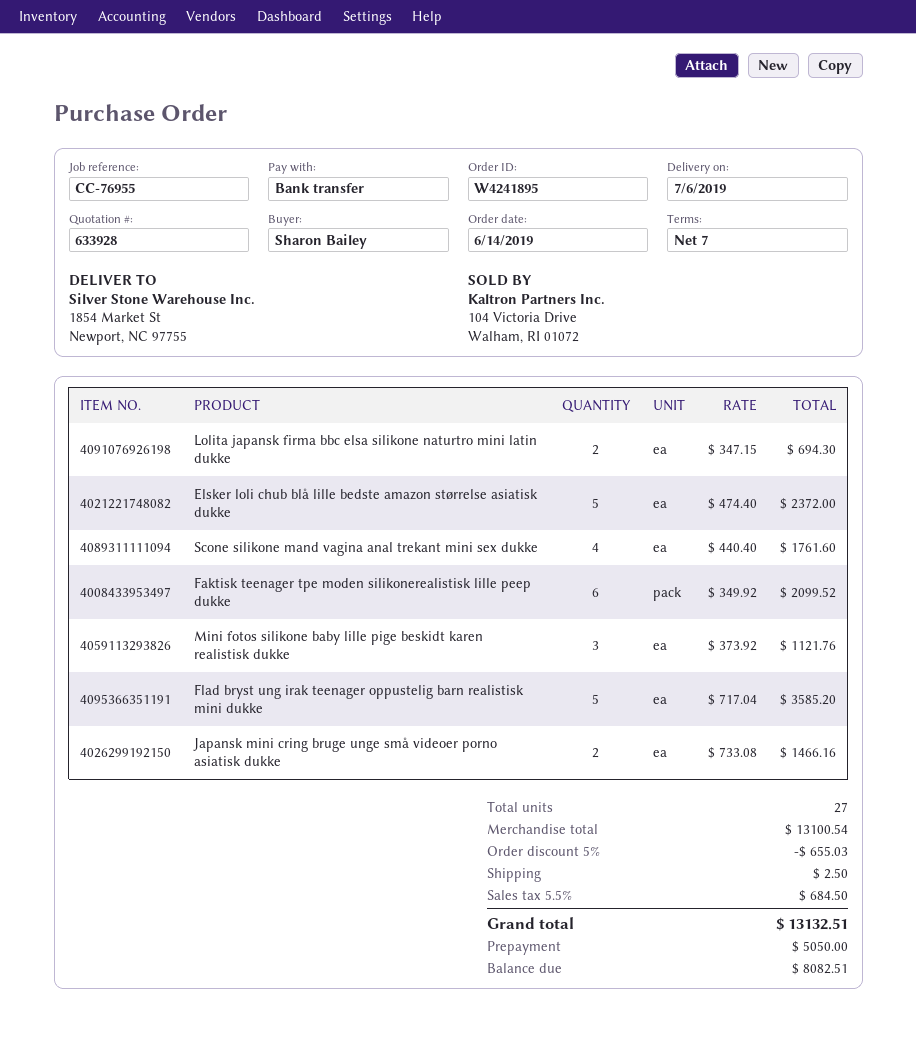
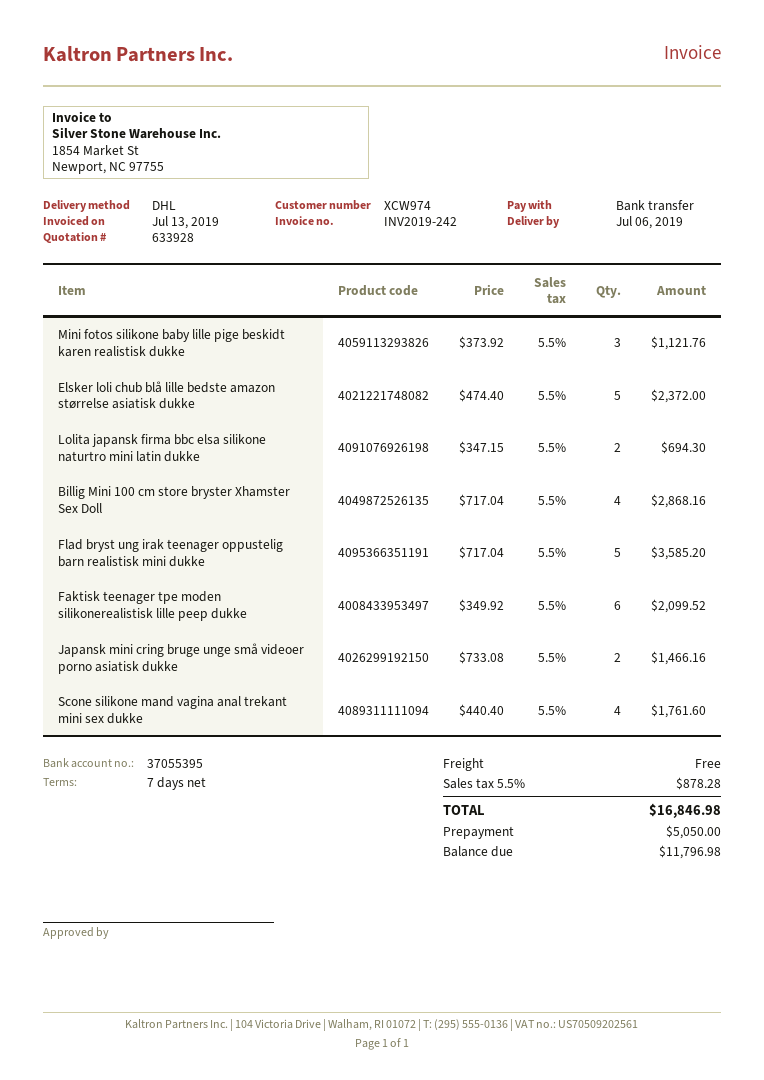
Billig Mini 100 cm store bryster Xhamster Sex Doll: none -> 4 x 717.04 = 2868.16
discount: 5% = 655.03 -> none
shipping: 2.50 -> 0.00
tax: 5.5% = 684.50 -> 5.5% = 878.28
total: 13132.51 -> 16846.98
balance: 8082.51 -> 11796.98

